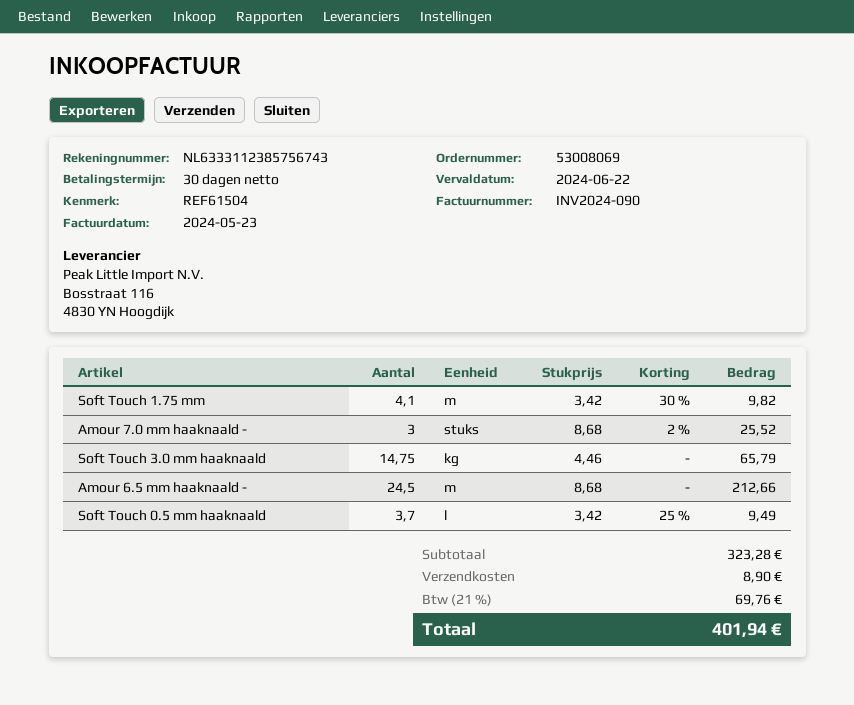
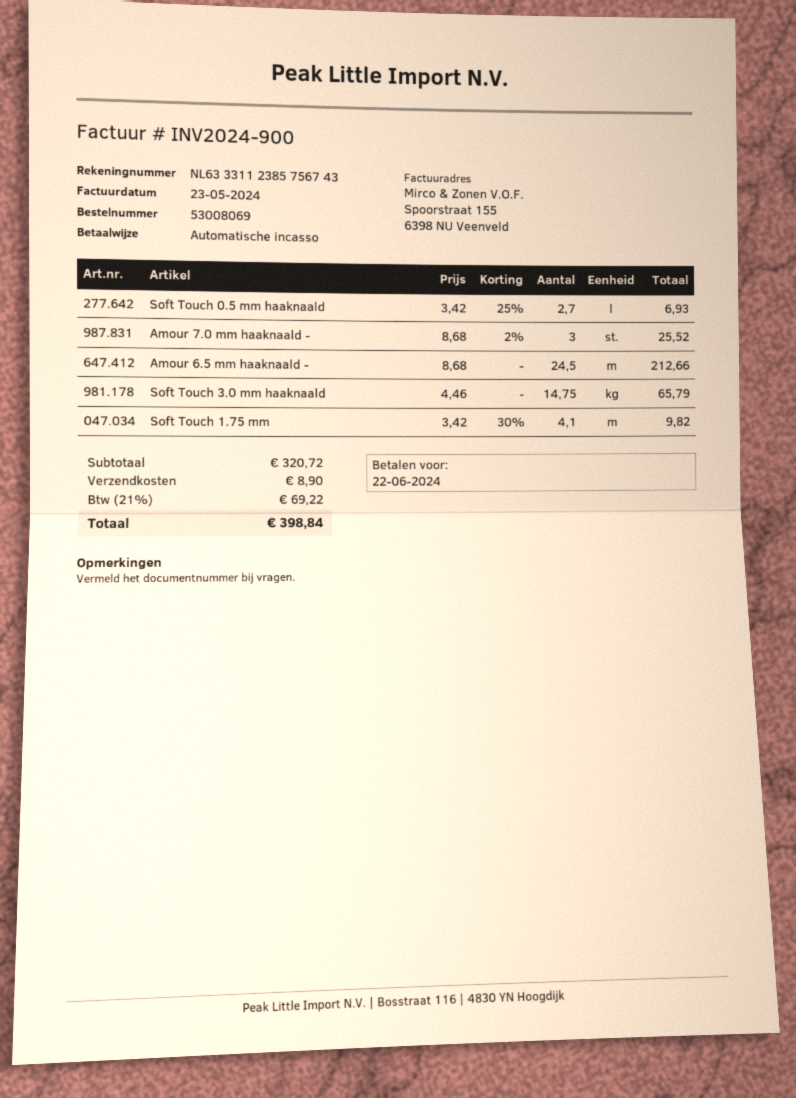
invoice number: INV2024-090 -> INV2024-900
Soft Touch 0.5 mm haaknaald: 3.7 x 3.42 - 25% = 9.49 -> 2.7 x 3.42 - 25% = 6.93
subtotal: 323.28 -> 320.72
tax: 21% = 69.76 -> 21% = 69.22
total: 401.94 -> 398.84

